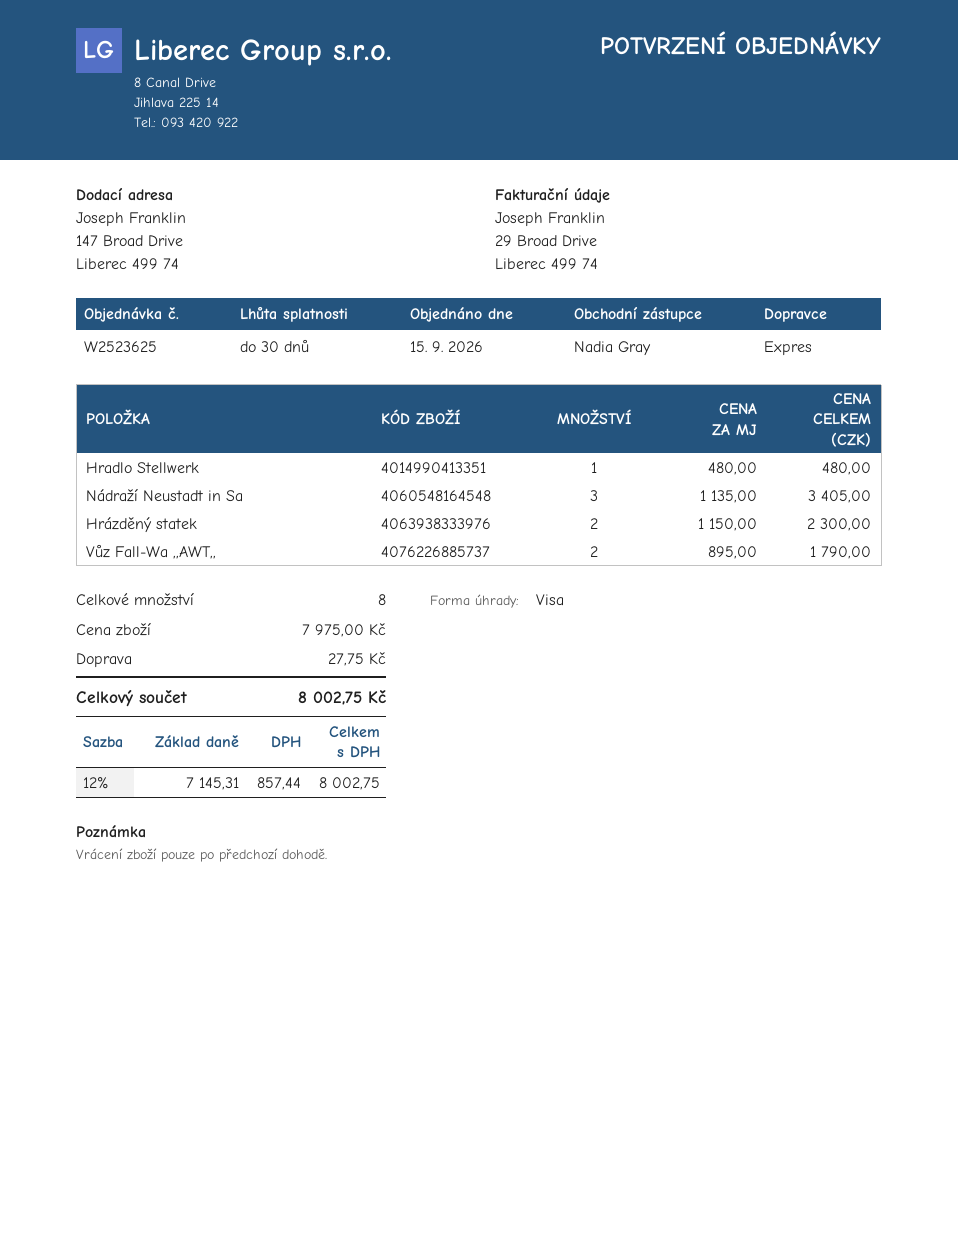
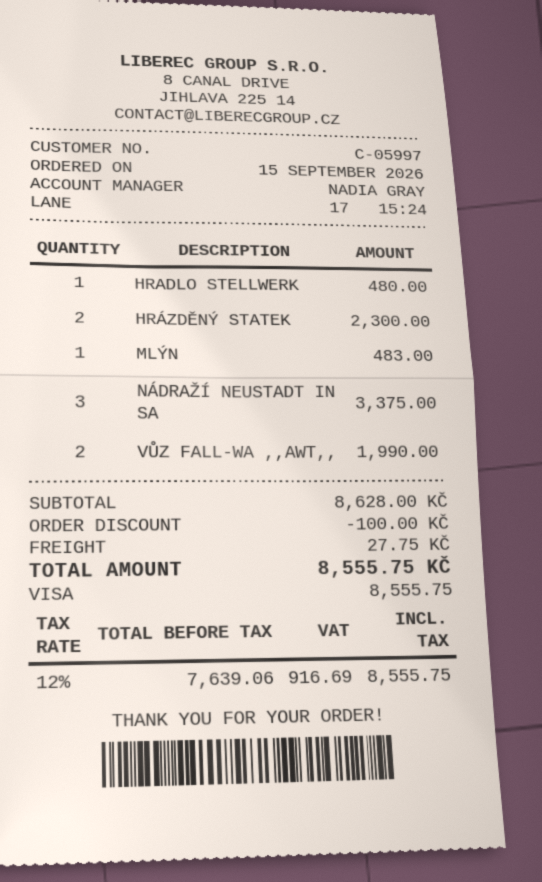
Nádraží Neustadt in Sa: 3 for 3405.00 -> 3 for 3375.00
Vůz Fall-Wa ,,AWT,,: 2 for 1790.00 -> 2 for 1990.00
MLÝN: none -> 1 for 483.00
subtotal: 7975.00 -> 8628.00
discount: none -> 100.00
net: 7145.31 -> 7639.06
tax: 12% = 857.44 -> 12% = 916.69
total: 8002.75 -> 8555.75

